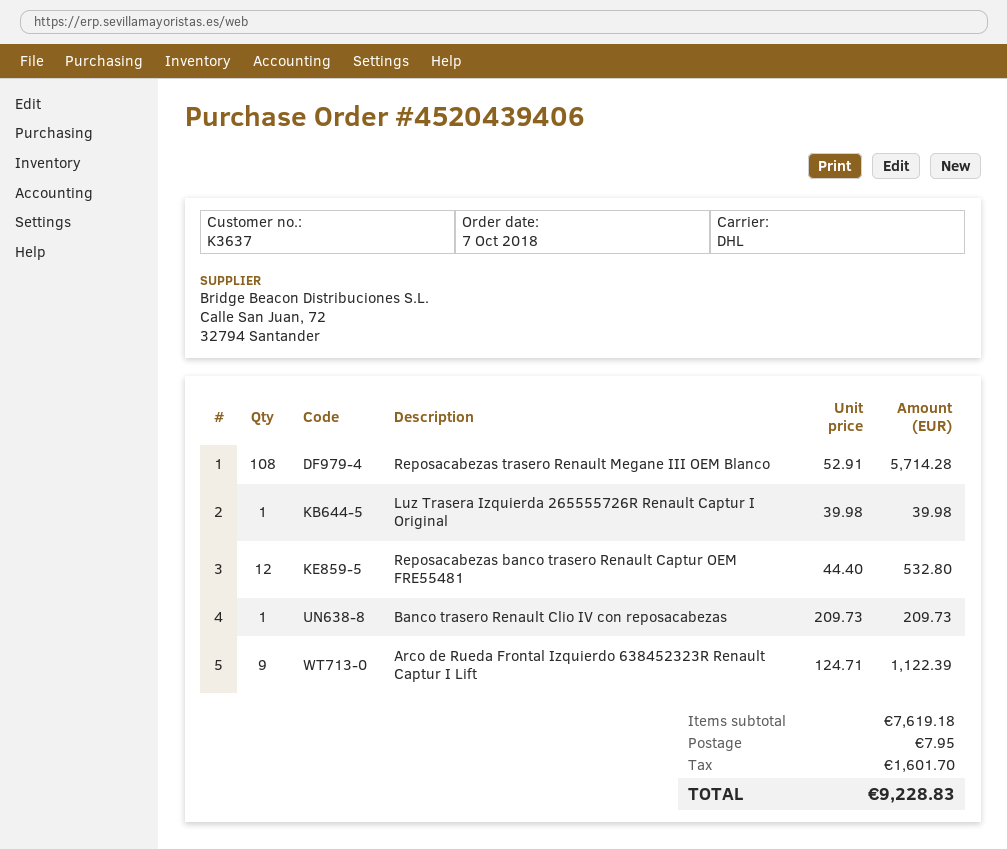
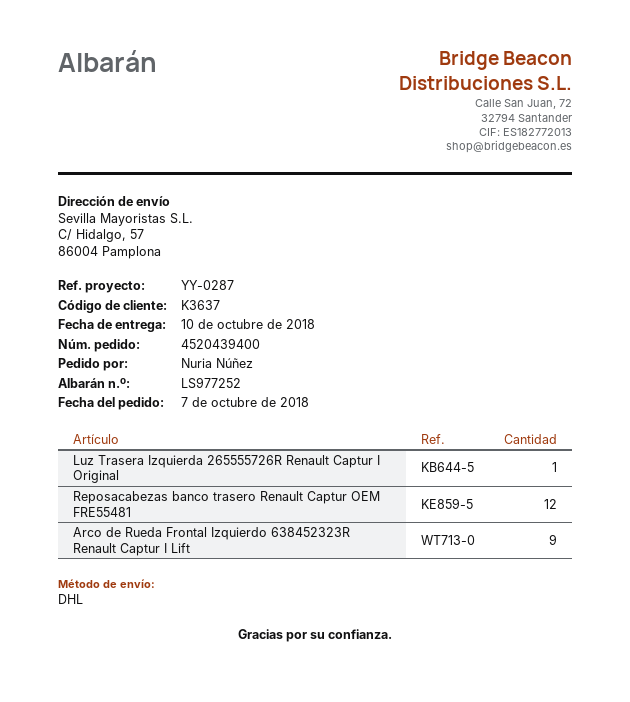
order number: 4520439406 -> 4520439400
Reposacabezas trasero Renault Megane III OEM Blanco: 108 -> none
Banco trasero Renault Clio IV con reposacabezas: 1 -> none

